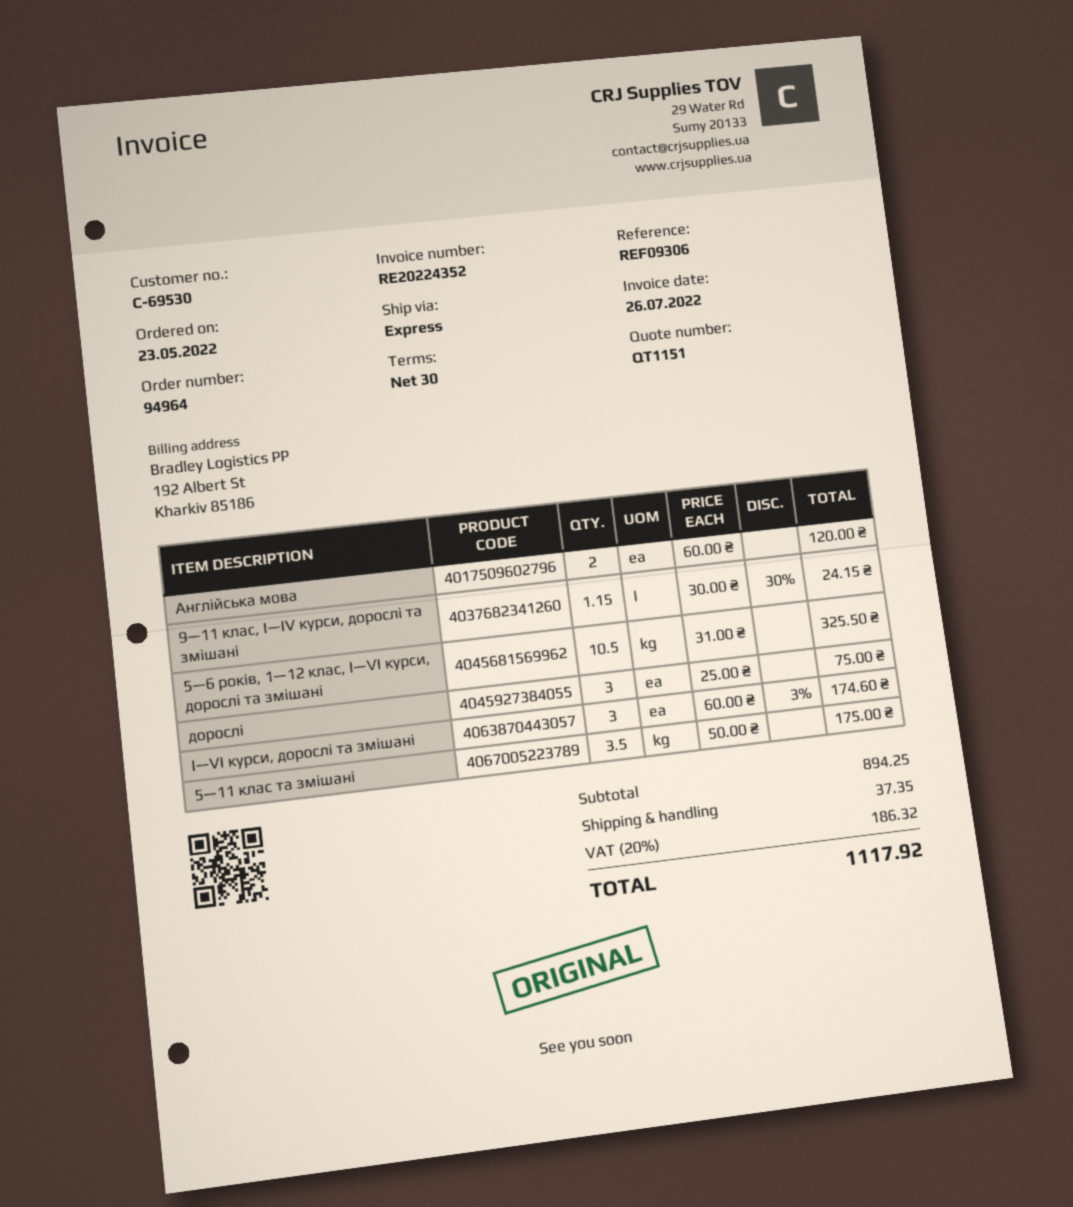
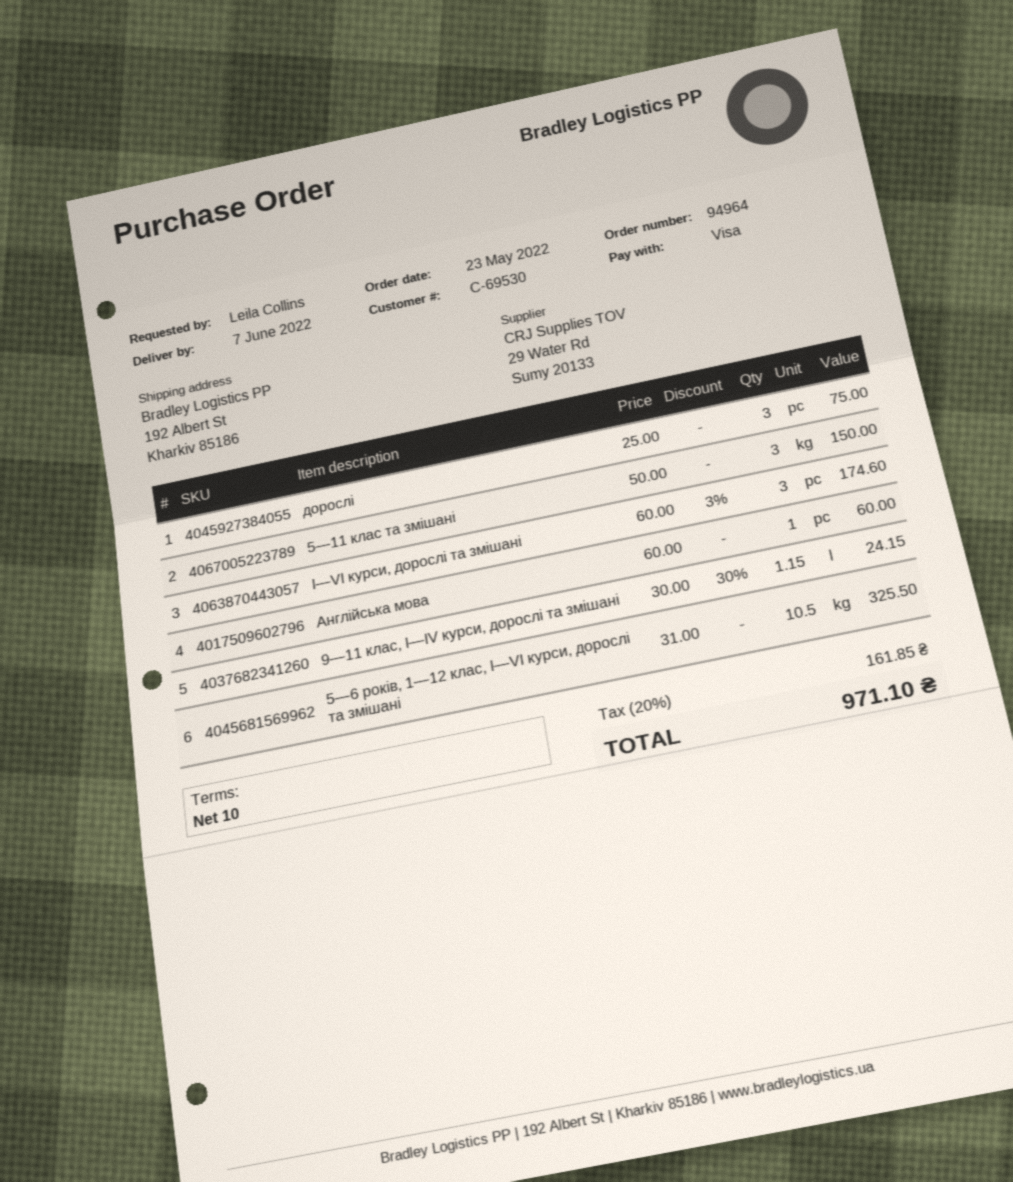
payment terms: 30 days -> 10 days
Англійська мова: 2 x 60.00 = 120.00 -> 1 x 60.00 = 60.00
5—11 клас та змішані: 3.5 x 50.00 = 175.00 -> 3 x 50.00 = 150.00
shipping: 37.35 -> none
tax: 20% = 186.32 -> 20% = 161.85
total: 1117.92 -> 971.10

